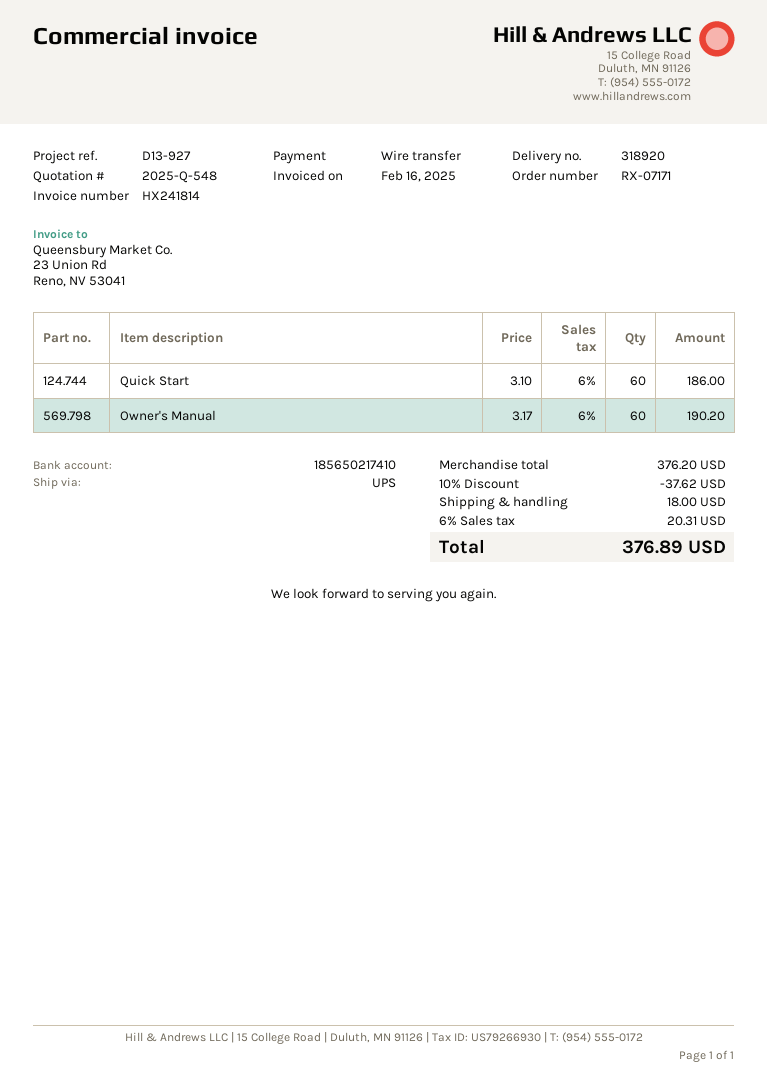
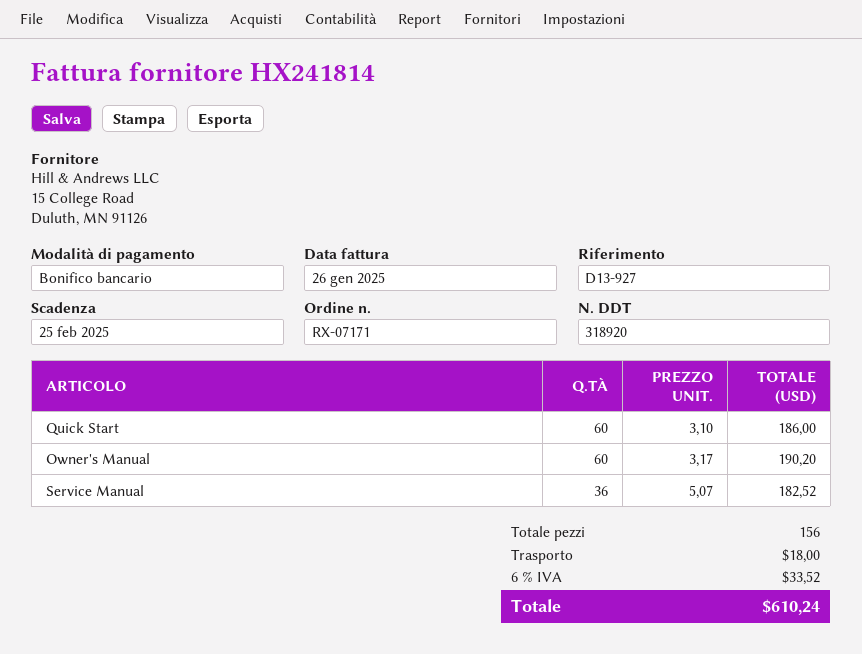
invoice date: 2025-02-16 -> 2025-01-26
Service Manual: none -> 36 x 5.07 = 182.52
discount: 10% = 37.62 -> none
tax: 6% = 20.31 -> 6% = 33.52
total: 376.89 -> 610.24

